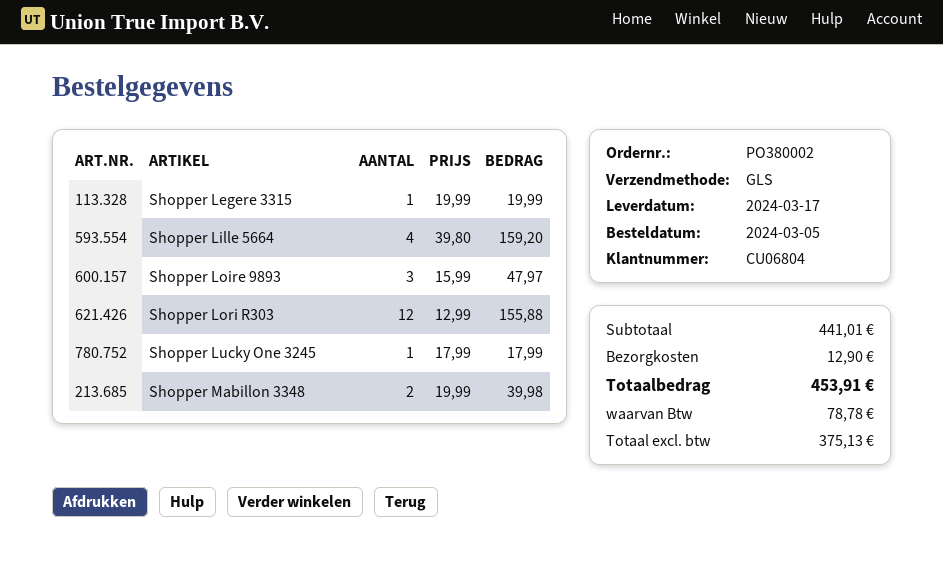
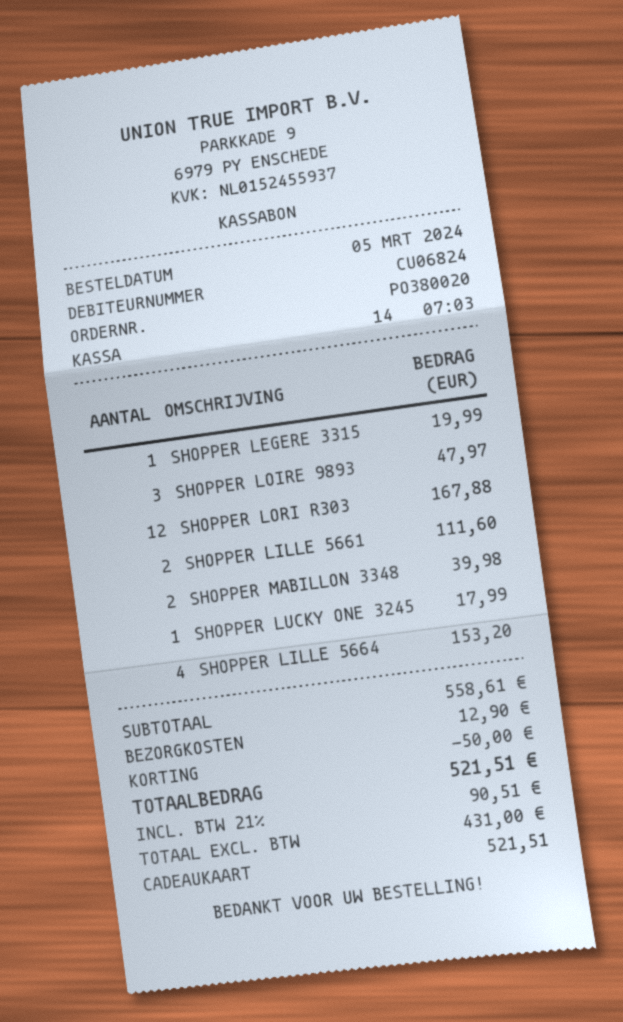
order number: PO380002 -> PO380020
customer number: CU06804 -> CU06824
Shopper Lille 5664: 4 for 159.20 -> 4 for 153.20
Shopper Lori R303: 12 for 155.88 -> 12 for 167.88
SHOPPER LILLE 5661: none -> 2 for 111.60
subtotal: 441.01 -> 558.61
discount: none -> 50.00
net: 375.13 -> 431.00
tax: 78.78 -> 90.51
total: 453.91 -> 521.51

